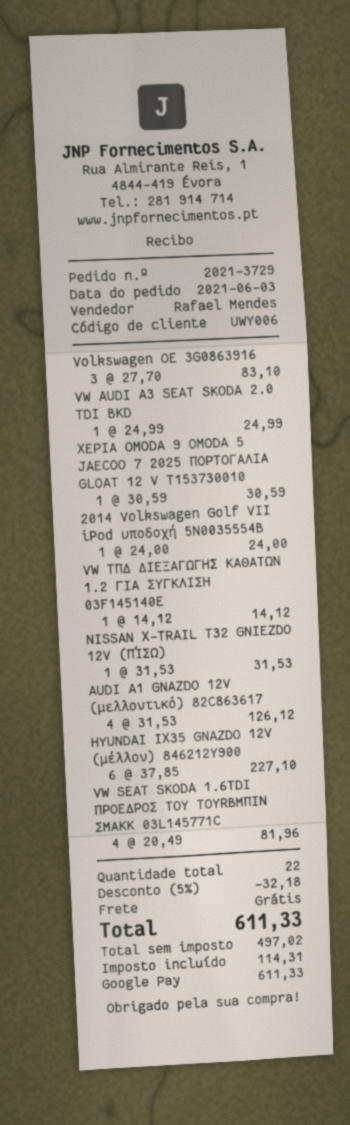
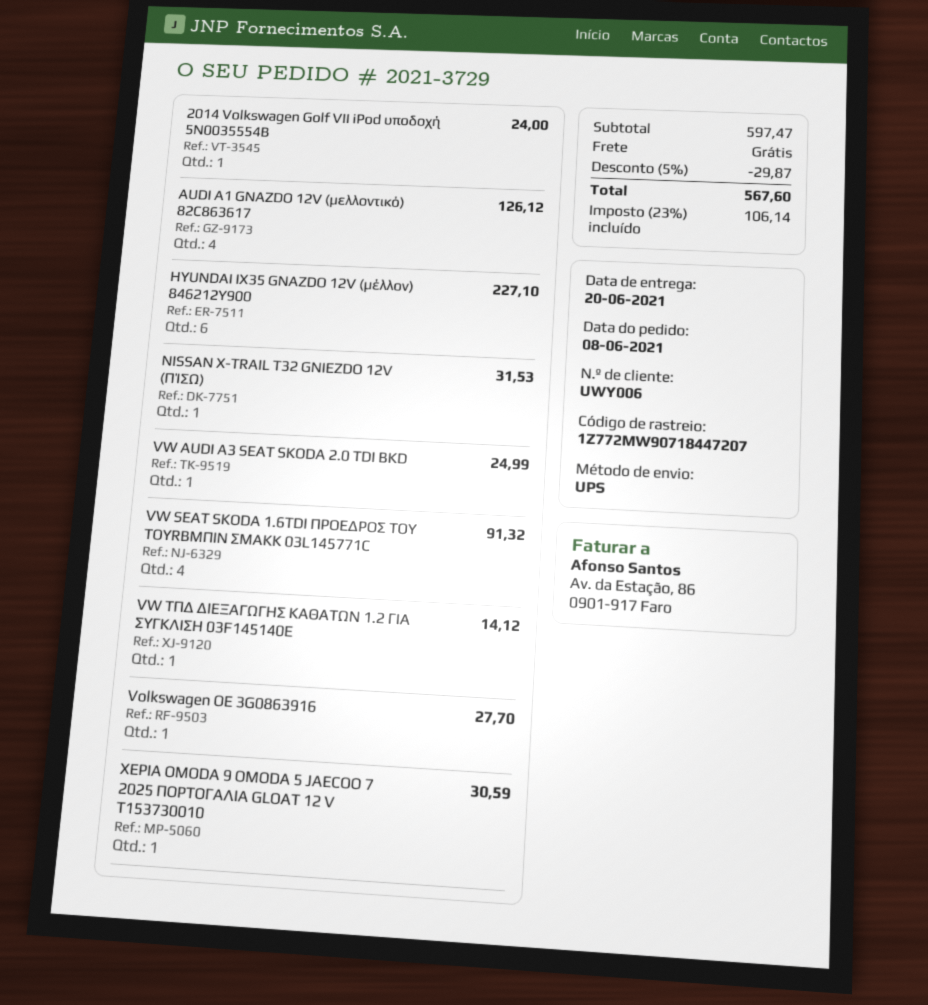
order date: 2021-06-03 -> 2021-06-08
Volkswagen OE 3G0863916: 3 for 83.10 -> 1 for 27.70
VW SEAT SKODA 1.6TDI ΠΡΟΕΔΡΟΣ ΤΟΥ ΤΟΥRBΜΠΙΝ ΣΜΑKΚ 03L145771C: 4 for 81.96 -> 4 for 91.32
discount: 5% = 32.18 -> 5% = 29.87
tax: 114.31 -> 106.14
total: 611.33 -> 567.60

